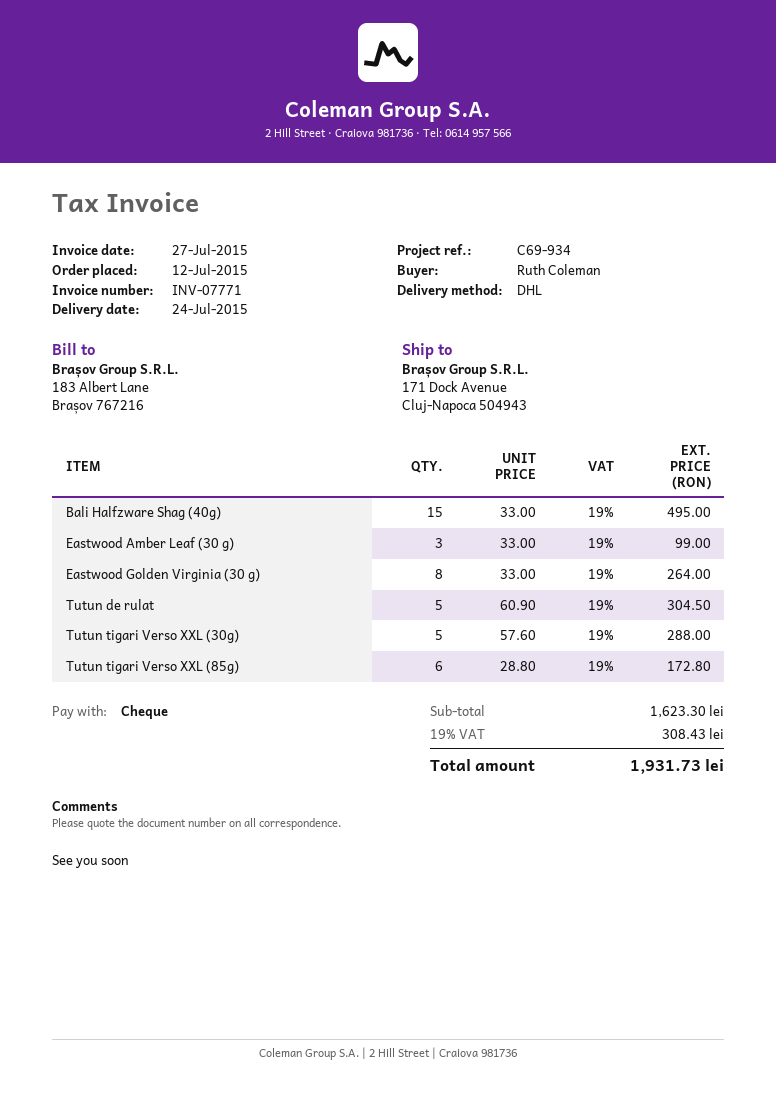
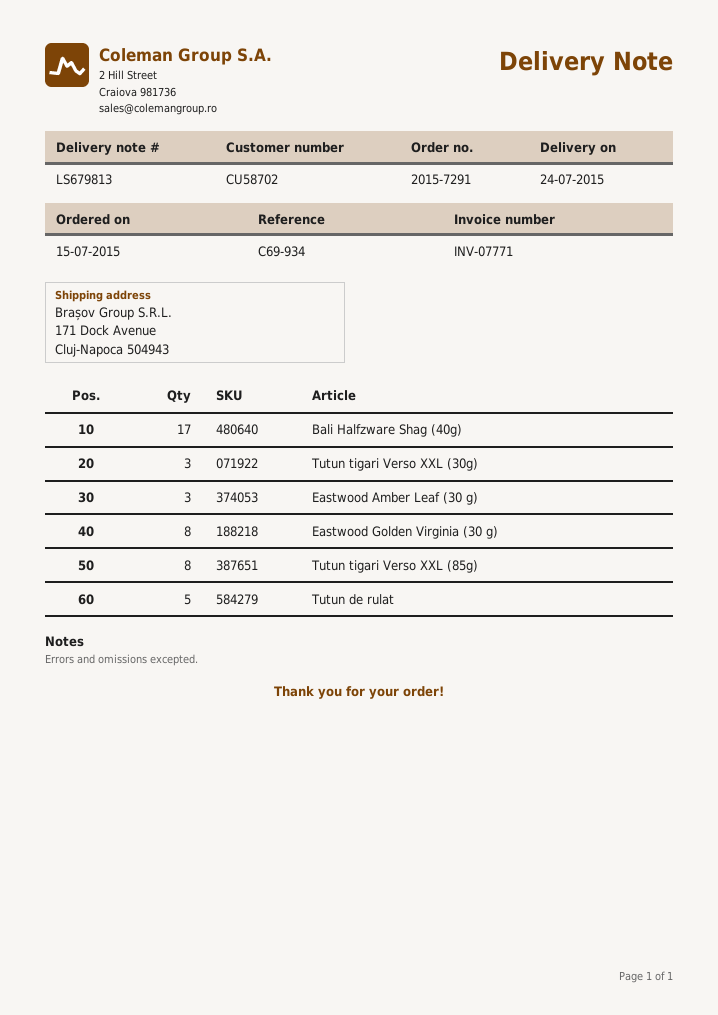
order date: 2015-07-12 -> 2015-07-15
Bali Halfzware Shag (40g): 15 -> 17
Tutun tigari Verso XXL (30g): 5 -> 3
Tutun tigari Verso XXL (85g): 6 -> 8

